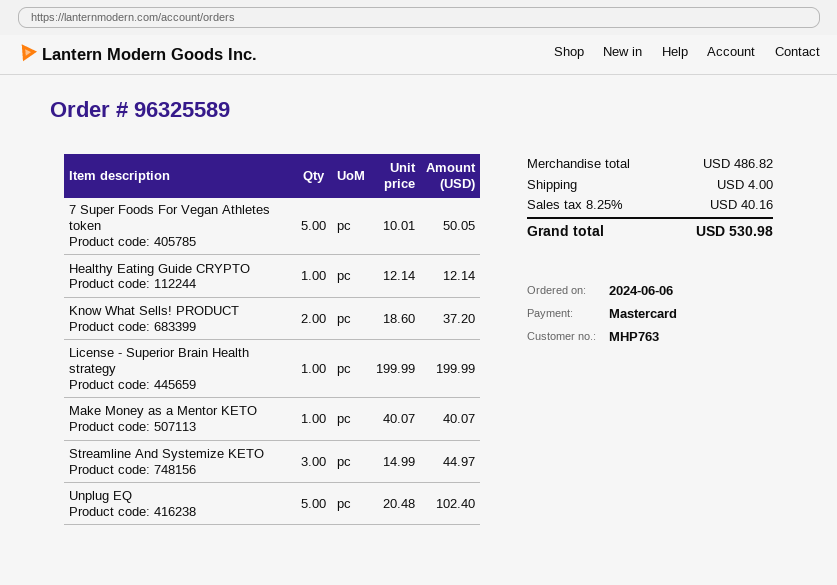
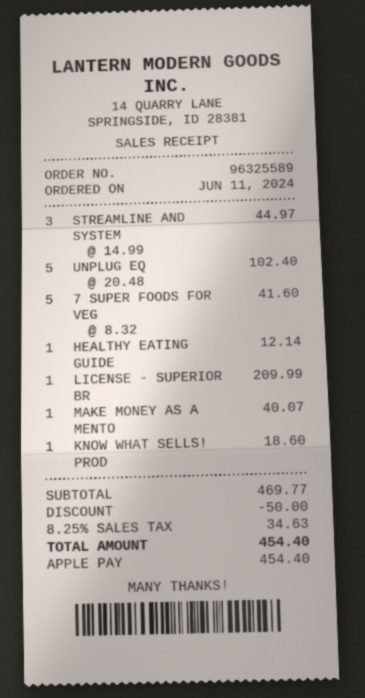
order date: 2024-06-06 -> 2024-06-11
payment method: Mastercard -> Apple Pay
7 Super Foods For Vegan Athletes token: 5 x 10.01 = 50.05 -> 5 x 8.32 = 41.60
Know What Sells! PRODUCT: 2 x 18.60 = 37.20 -> 1 x 18.60 = 18.60
License - Superior Brain Health strategy: 1 x 199.99 = 199.99 -> 1 x 209.99 = 209.99
subtotal: 486.82 -> 469.77
discount: none -> 50.00
shipping: 4.00 -> none
tax: 8.25% = 40.16 -> 8.25% = 34.63
total: 530.98 -> 454.40

